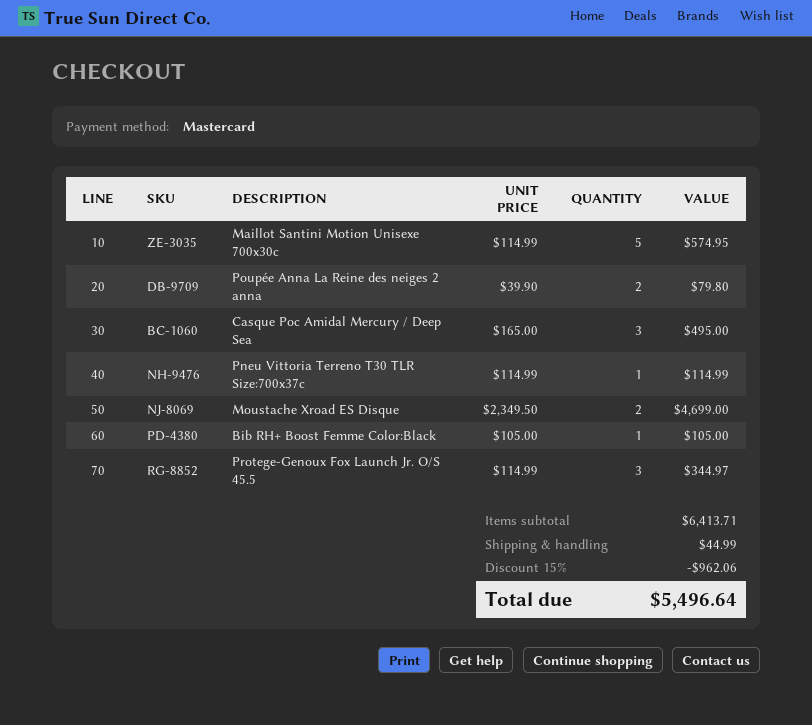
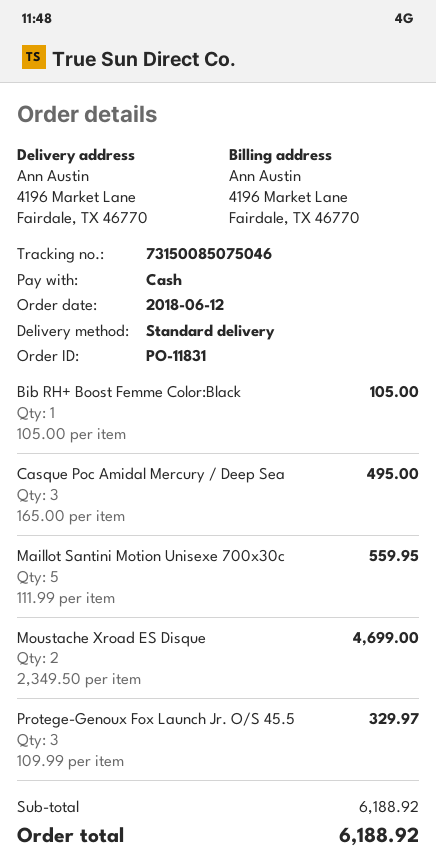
payment method: Mastercard -> cash
Maillot Santini Motion Unisexe 700x30c: 5 x 114.99 = 574.95 -> 5 x 111.99 = 559.95
Poupée Anna La Reine des neiges 2 anna: 2 x 39.90 = 79.80 -> none
Pneu Vittoria Terreno T30 TLR Size:700x37c: 1 x 114.99 = 114.99 -> none
Protege-Genoux Fox Launch Jr. O/S 45.5: 3 x 114.99 = 344.97 -> 3 x 109.99 = 329.97
subtotal: 6413.71 -> 6188.92
discount: 15% = 962.06 -> none
shipping: 44.99 -> none
total: 5496.64 -> 6188.92

